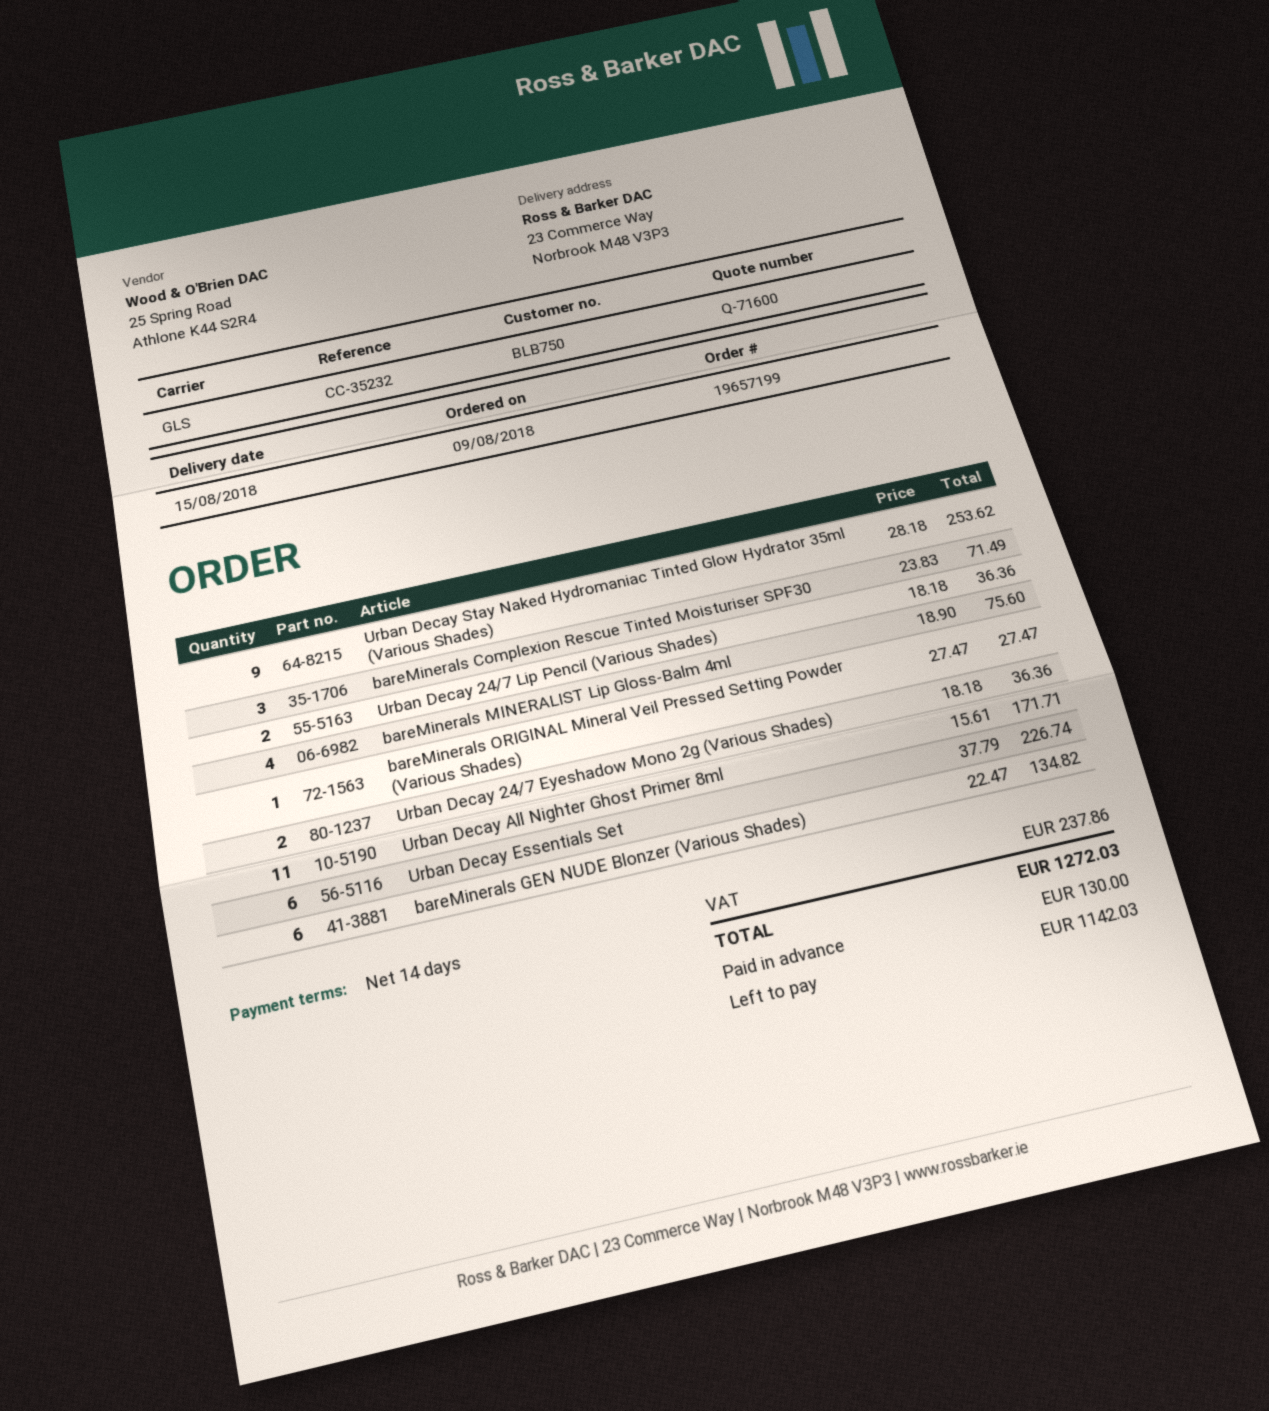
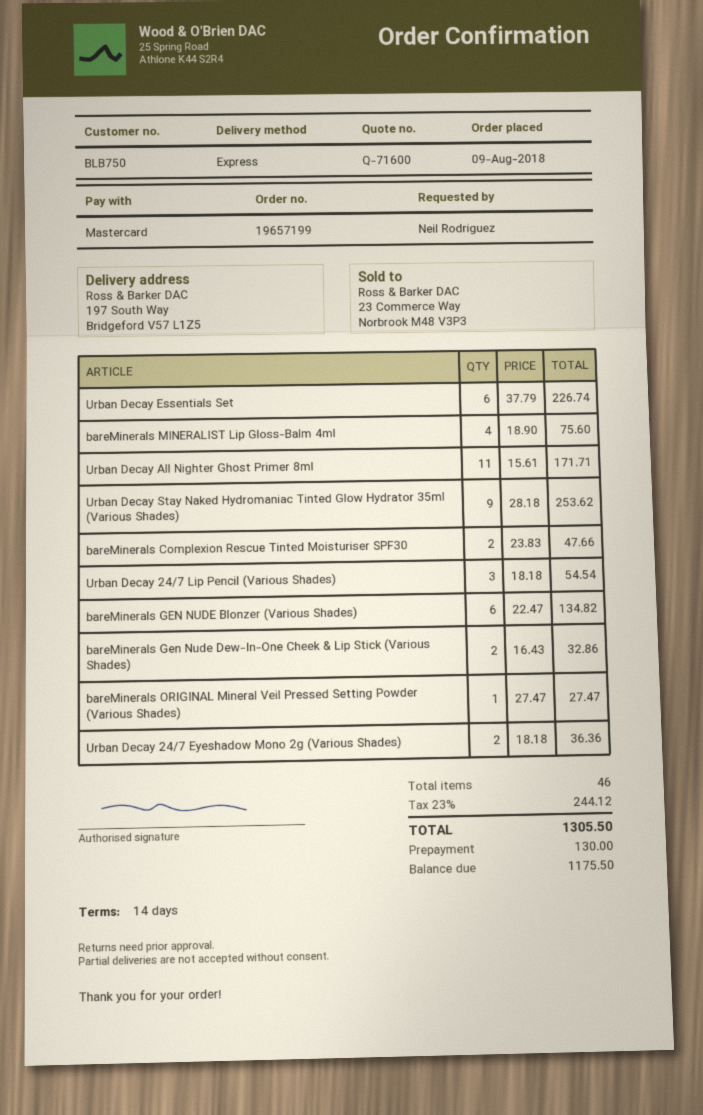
shipping method: GLS -> express
ship to: 23 Commerce Way, Norbrook M48 V3P3 -> 197 South Way, Bridgeford V57 L1Z5
bareMinerals Complexion Rescue Tinted Moisturiser SPF30: 3 x 23.83 = 71.49 -> 2 x 23.83 = 47.66
Urban Decay 24/7 Lip Pencil (Various Shades): 2 x 18.18 = 36.36 -> 3 x 18.18 = 54.54
bareMinerals Gen Nude Dew-In-One Cheek & Lip Stick (Various Shades): none -> 2 x 16.43 = 32.86
tax: 237.86 -> 244.12
total: 1272.03 -> 1305.50
balance: 1142.03 -> 1175.50

